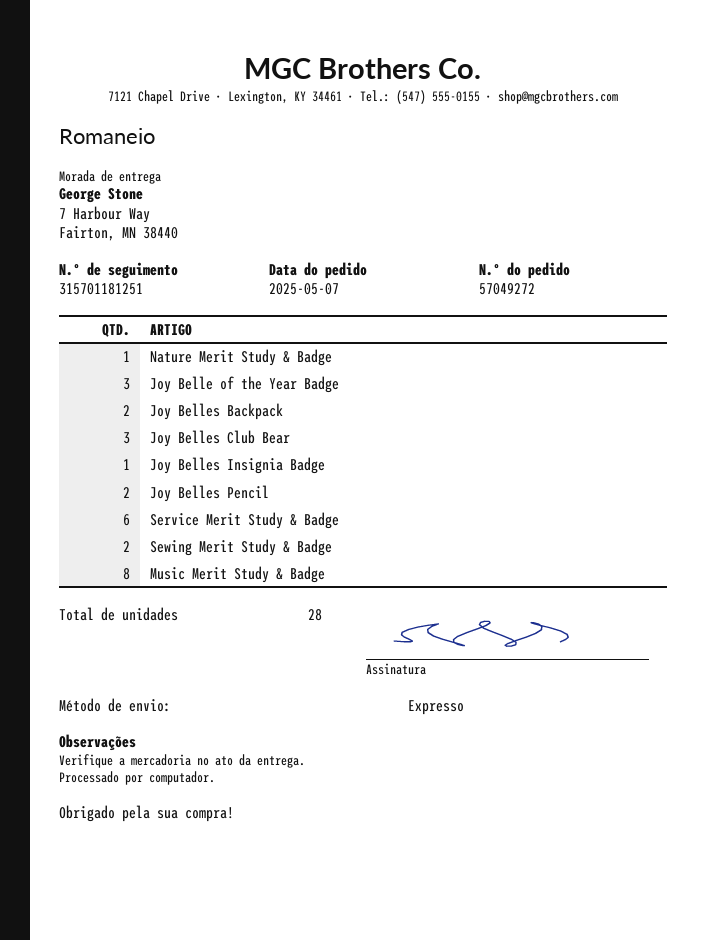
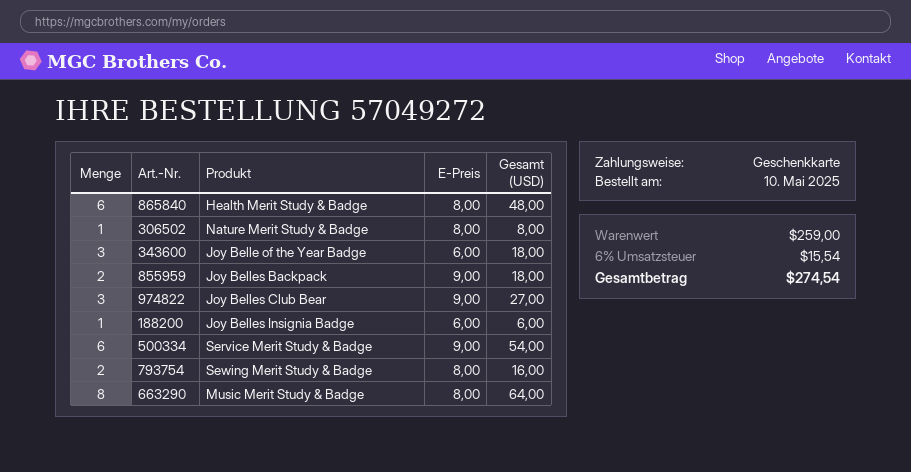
order date: 2025-05-07 -> 2025-05-10
Joy Belles Pencil: 2 -> none
Health Merit Study & Badge: none -> 6

